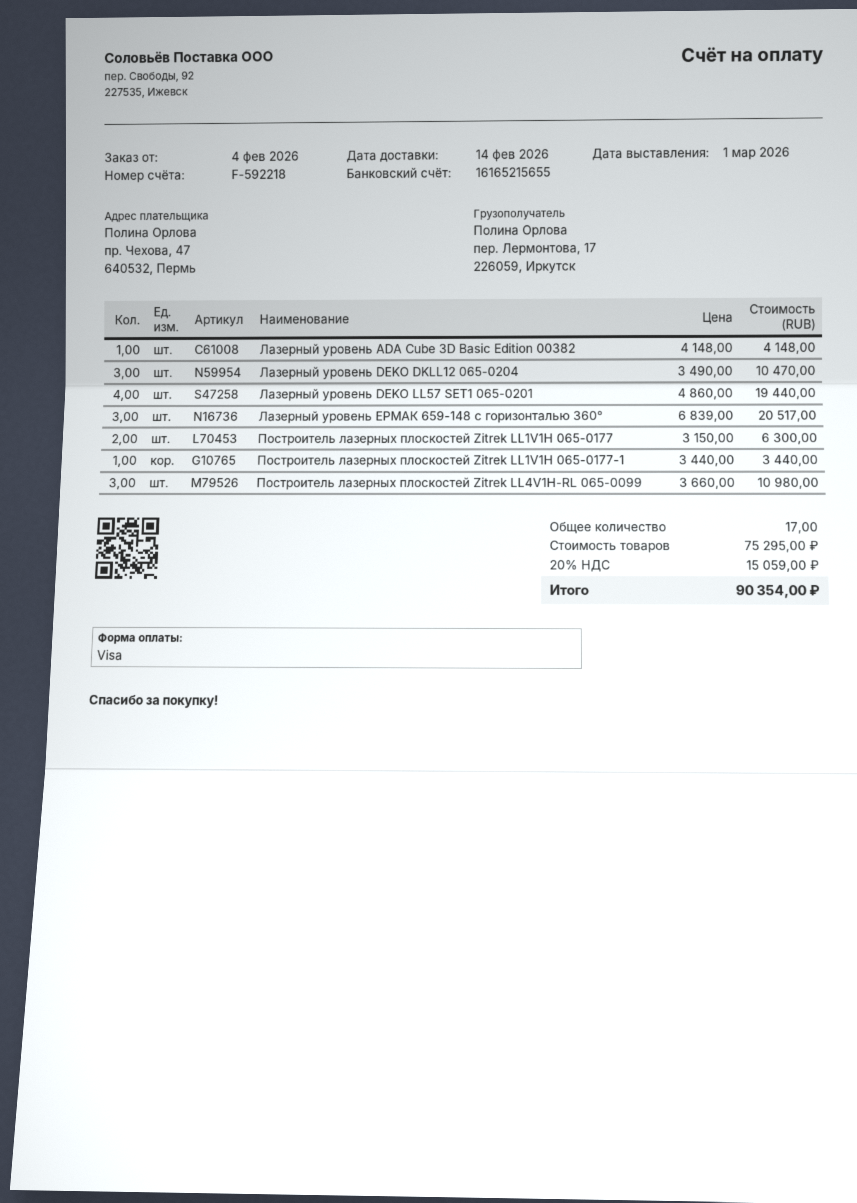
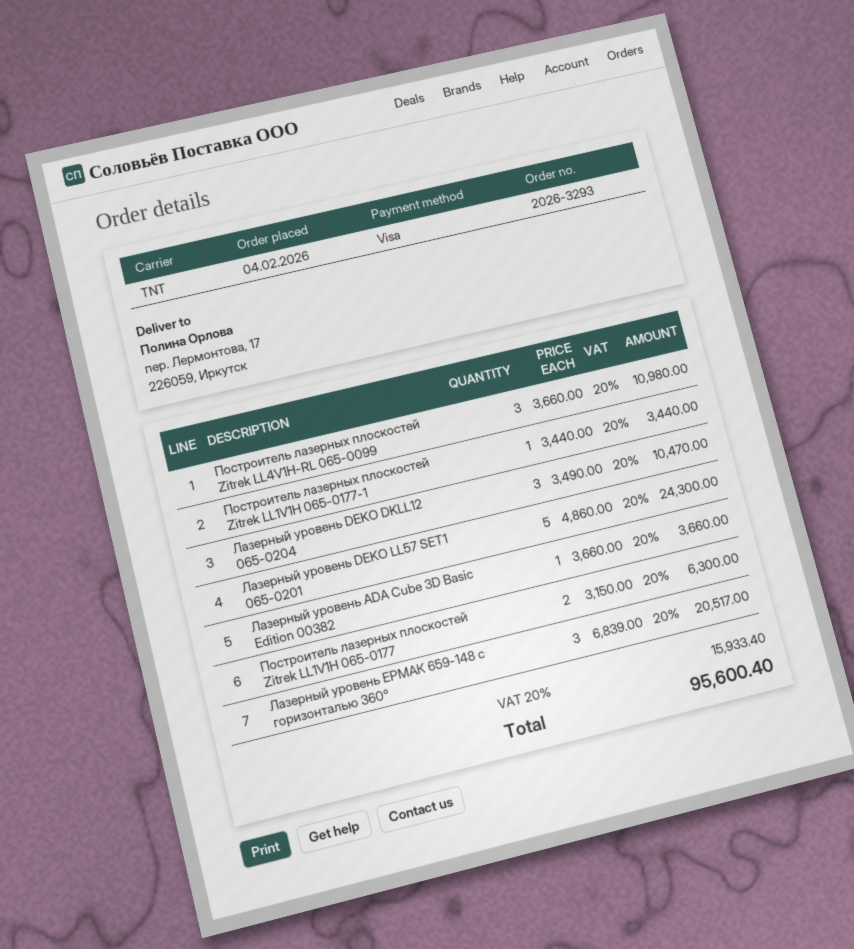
Лазерный уровень ADA Cube 3D Basic Edition 00382: 1 x 4148.00 = 4148.00 -> 1 x 3660.00 = 3660.00
Лазерный уровень DEKO LL57 SET1 065-0201: 4 x 4860.00 = 19440.00 -> 5 x 4860.00 = 24300.00
tax: 20% = 15059.00 -> 20% = 15933.40
total: 90354.00 -> 95600.40

